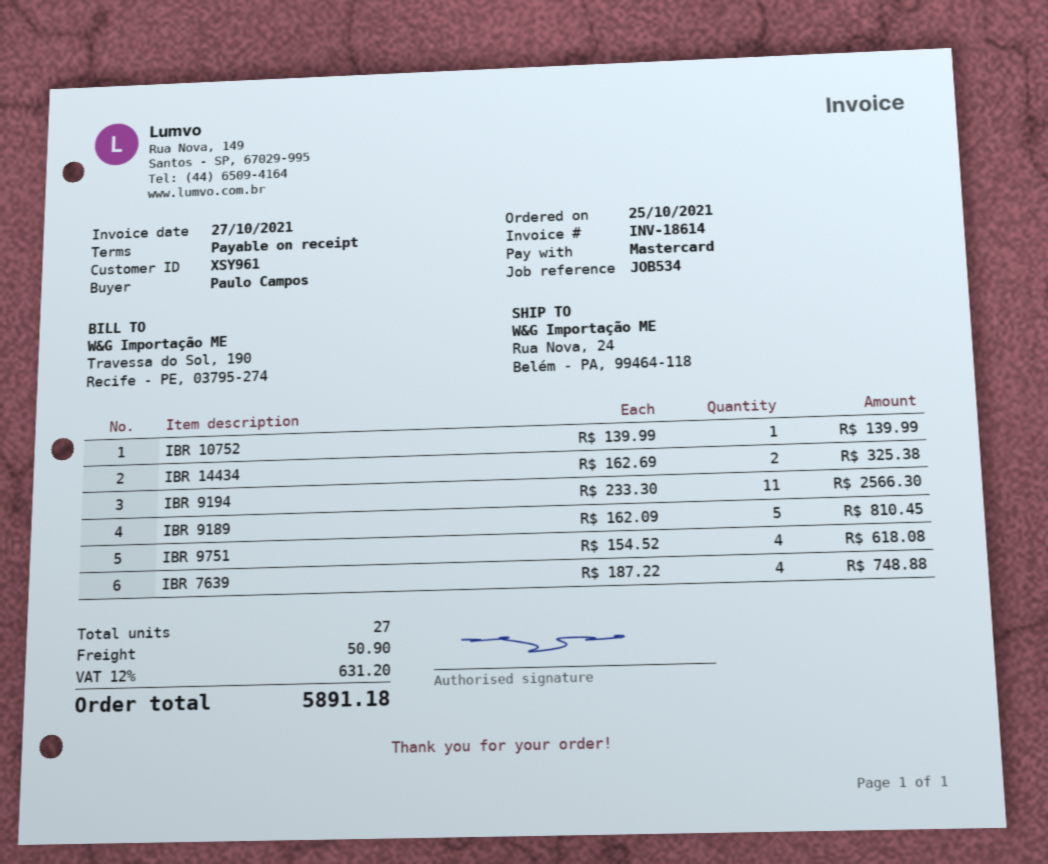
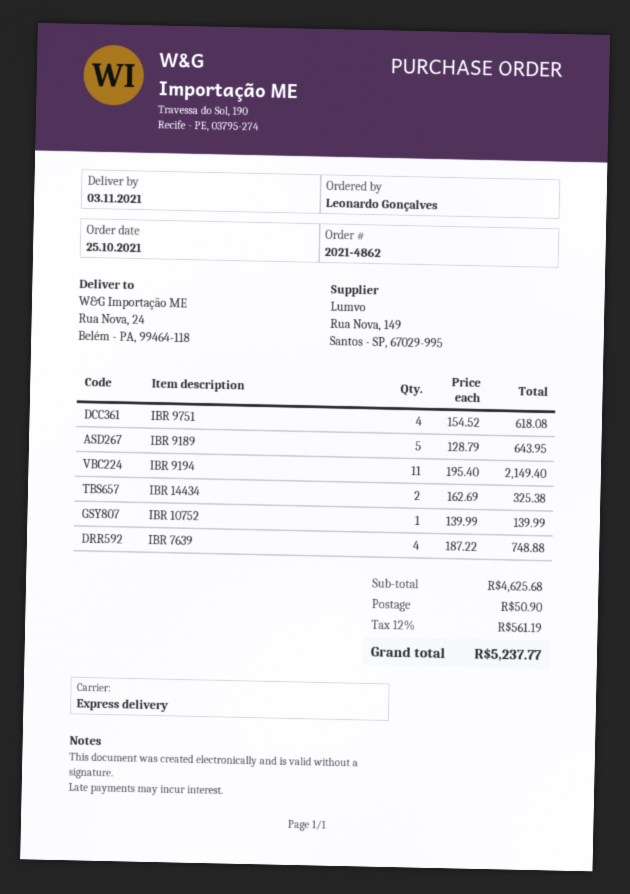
ordered by: Paulo Campos -> Leonardo Gonçalves
IBR 9194: 11 x 233.30 = 2566.30 -> 11 x 195.40 = 2149.40
IBR 9189: 5 x 162.09 = 810.45 -> 5 x 128.79 = 643.95
tax: 12% = 631.20 -> 12% = 561.19
total: 5891.18 -> 5237.77

